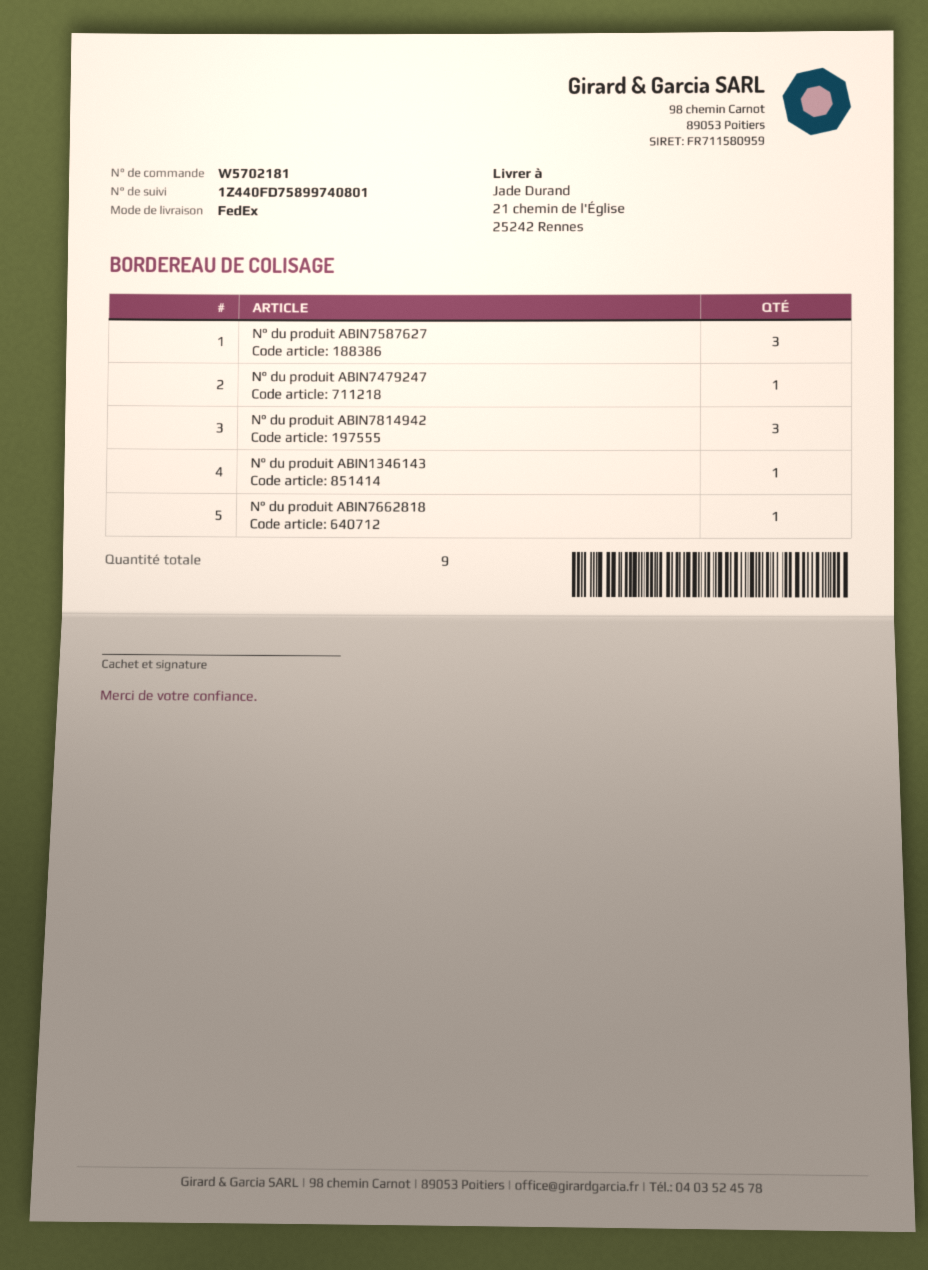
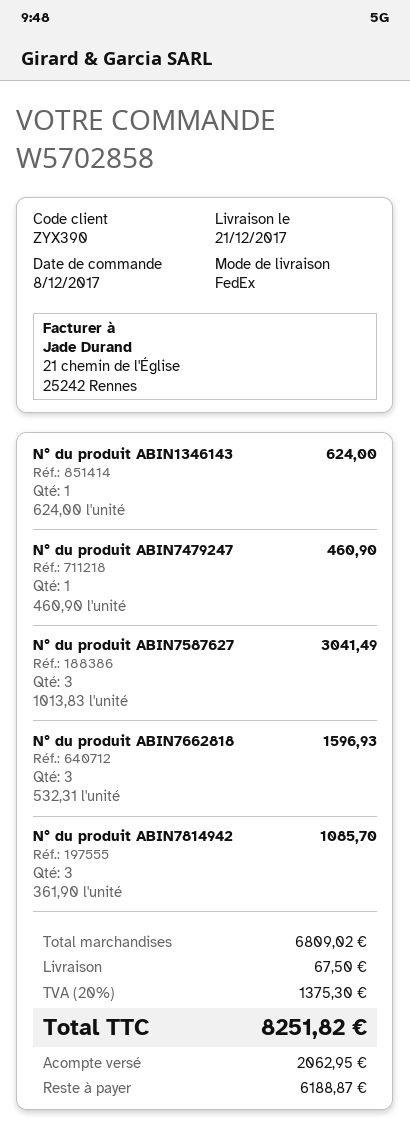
order number: W5702181 -> W5702858
N° du produit ABIN7662818: 1 -> 3

